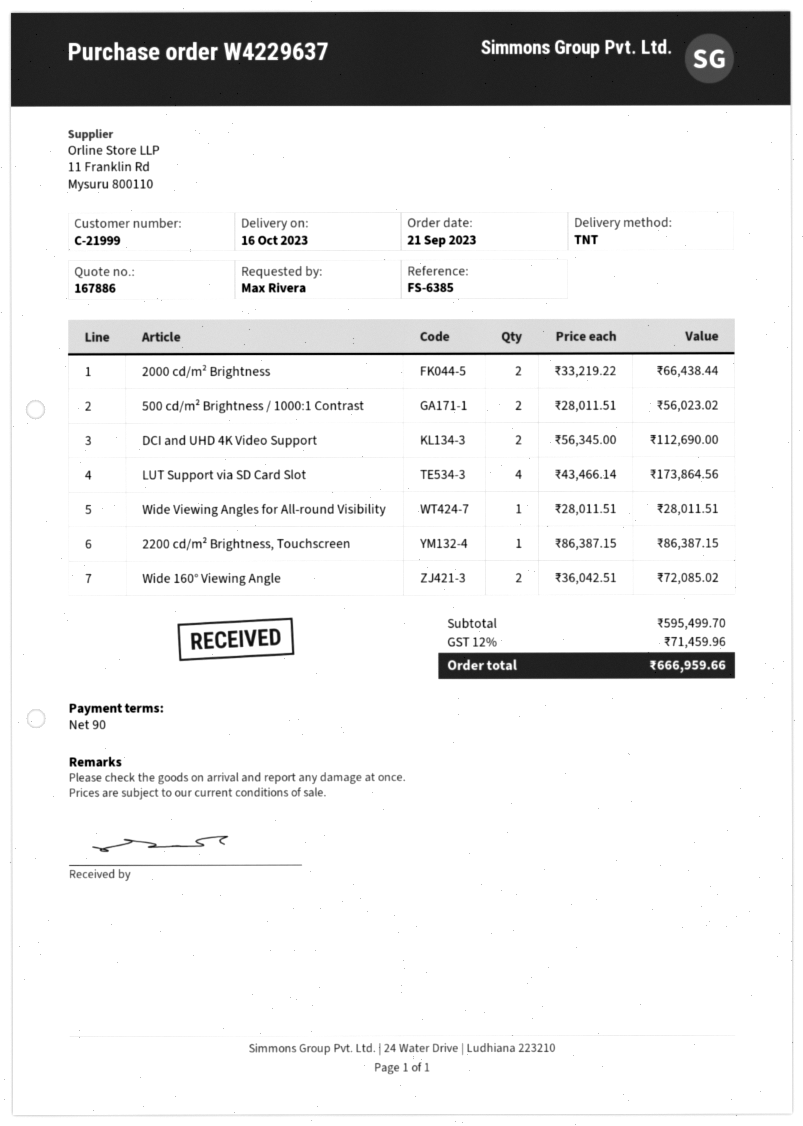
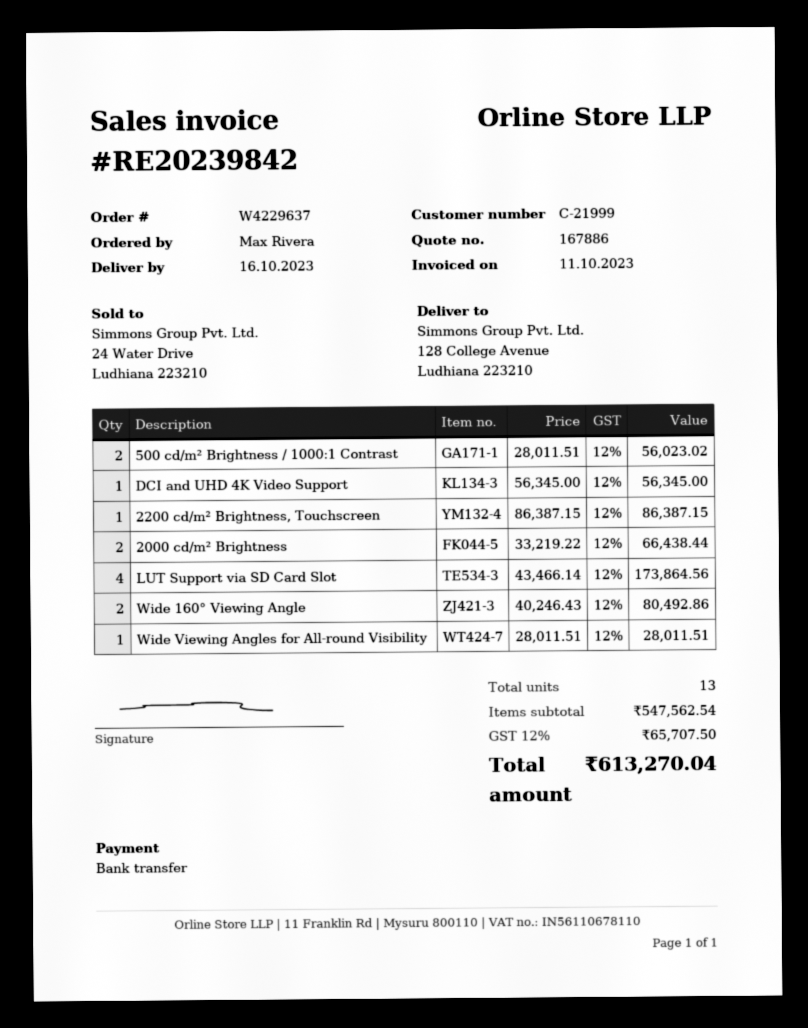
DCI and UHD 4K Video Support: 2 x 56345.00 = 112690.00 -> 1 x 56345.00 = 56345.00
Wide 160° Viewing Angle: 2 x 36042.51 = 72085.02 -> 2 x 40246.43 = 80492.86
subtotal: 595499.70 -> 547562.54
tax: 12% = 71459.96 -> 12% = 65707.50
total: 666959.66 -> 613270.04

